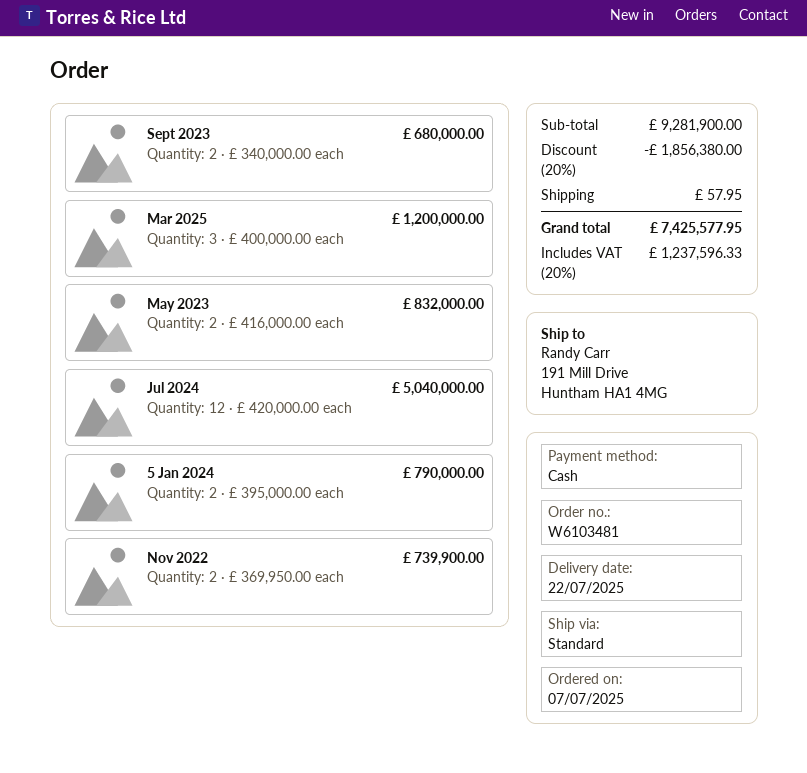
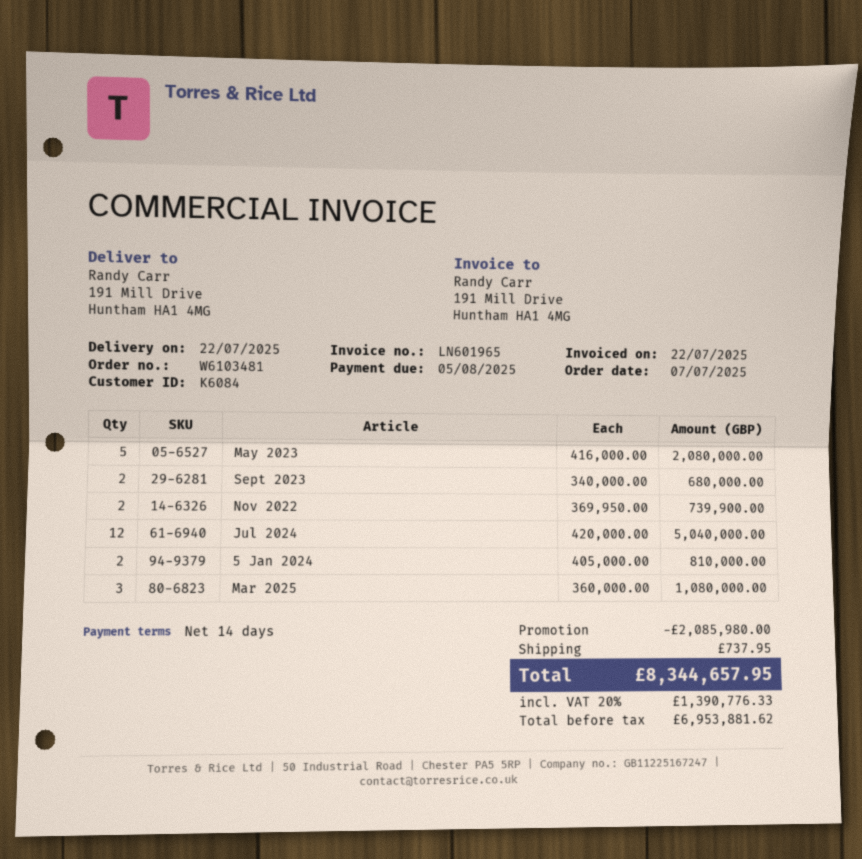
Mar 2025: 3 x 400000.00 = 1200000.00 -> 3 x 360000.00 = 1080000.00
May 2023: 2 x 416000.00 = 832000.00 -> 5 x 416000.00 = 2080000.00
5 Jan 2024: 2 x 395000.00 = 790000.00 -> 2 x 405000.00 = 810000.00
discount: 1856380.00 -> 2085980.00
shipping: 57.95 -> 737.95
tax: 20% = 1237596.33 -> 20% = 1390776.33
total: 7425577.95 -> 8344657.95

